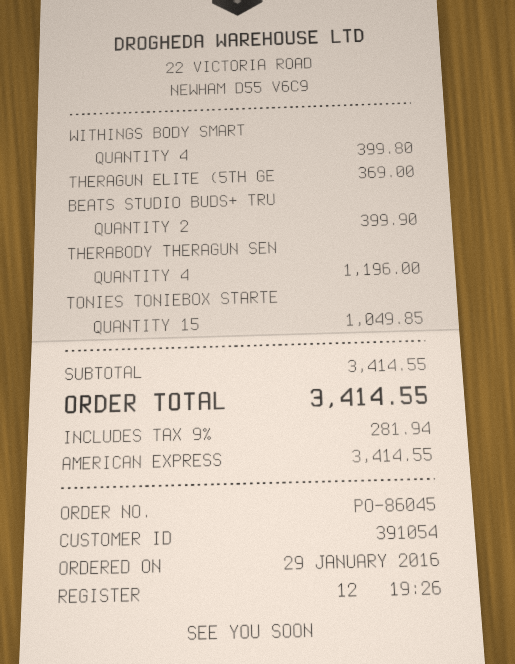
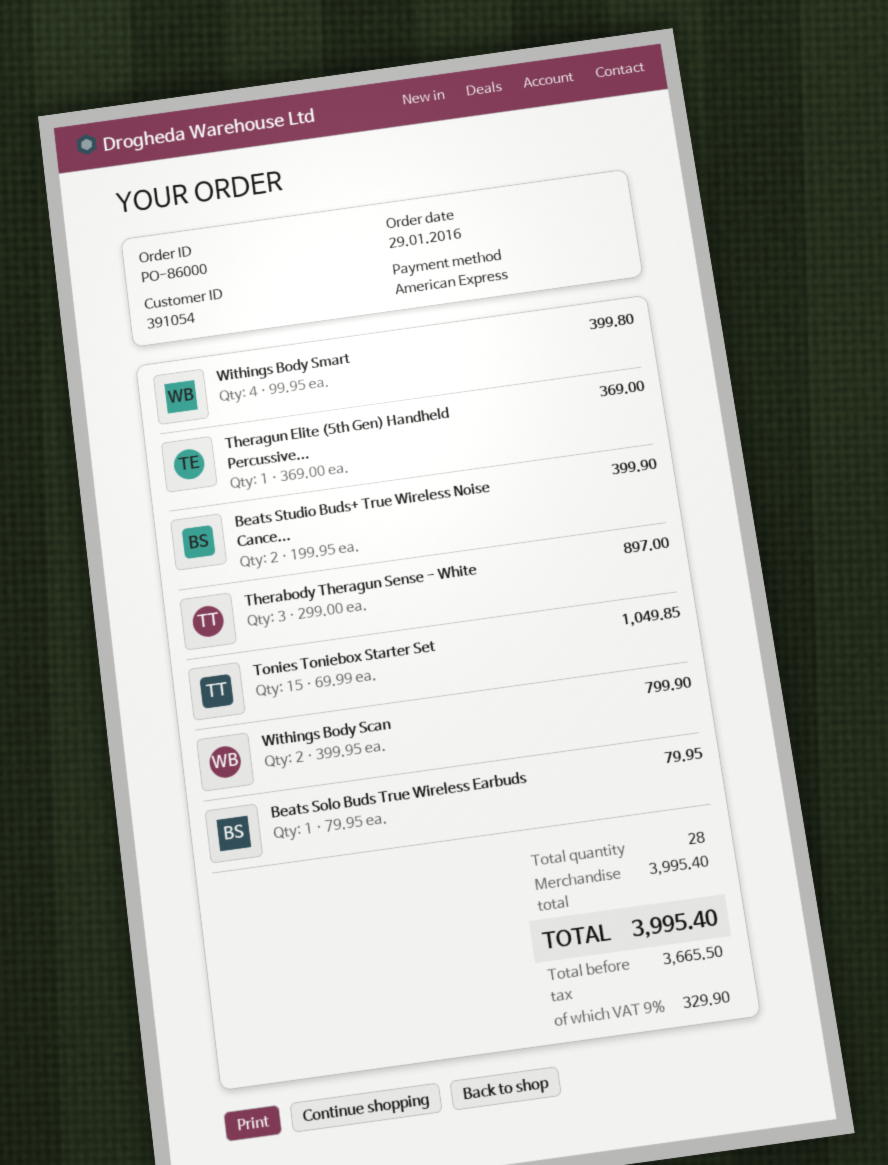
order number: PO-86045 -> PO-86000
THERABODY THERAGUN SEN: 4 for 1196.00 -> 3 for 897.00
Withings Body Scan: none -> 2 for 799.90
Beats Solo Buds True Wireless Earbuds: none -> 1 for 79.95
subtotal: 3414.55 -> 3995.40
tax: 9% = 281.94 -> 9% = 329.90
total: 3414.55 -> 3995.40

